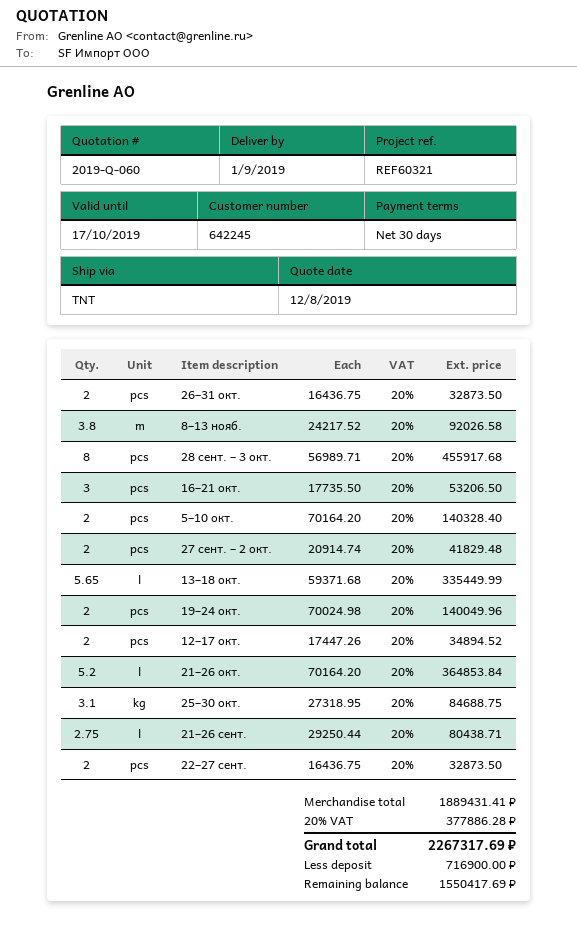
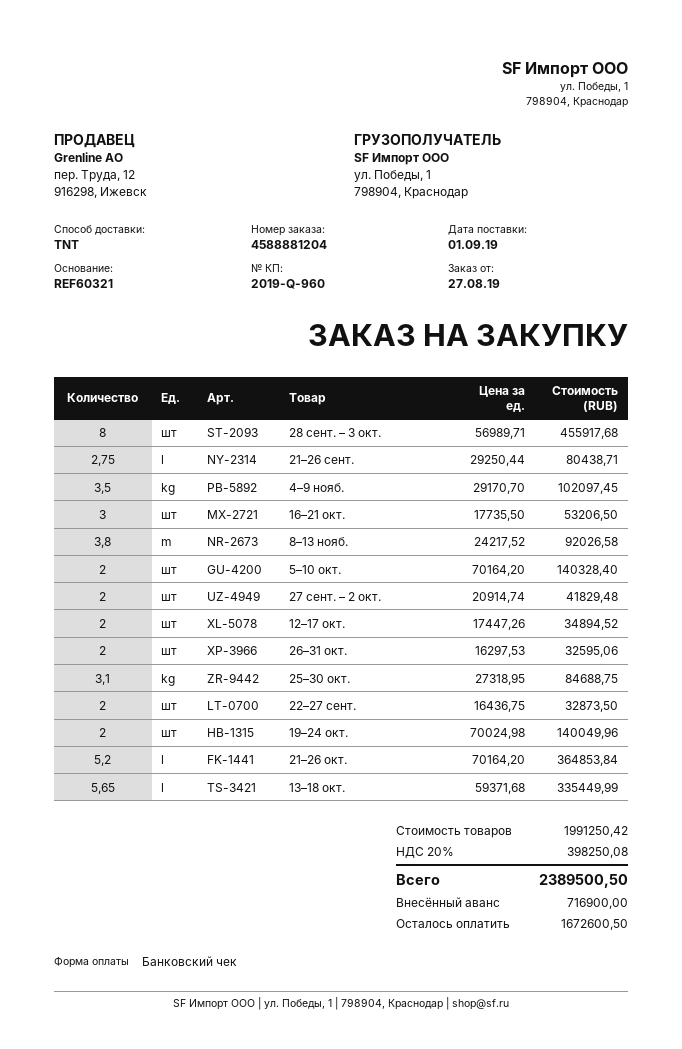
quote number: 2019-Q-060 -> 2019-Q-960
26–31 окт.: 2 x 16436.75 = 32873.50 -> 2 x 16297.53 = 32595.06
4–9 нояб.: none -> 3.5 x 29170.70 = 102097.45
subtotal: 1889431.41 -> 1991250.42
tax: 20% = 377886.28 -> 20% = 398250.08
total: 2267317.69 -> 2389500.50
balance: 1550417.69 -> 1672600.50

